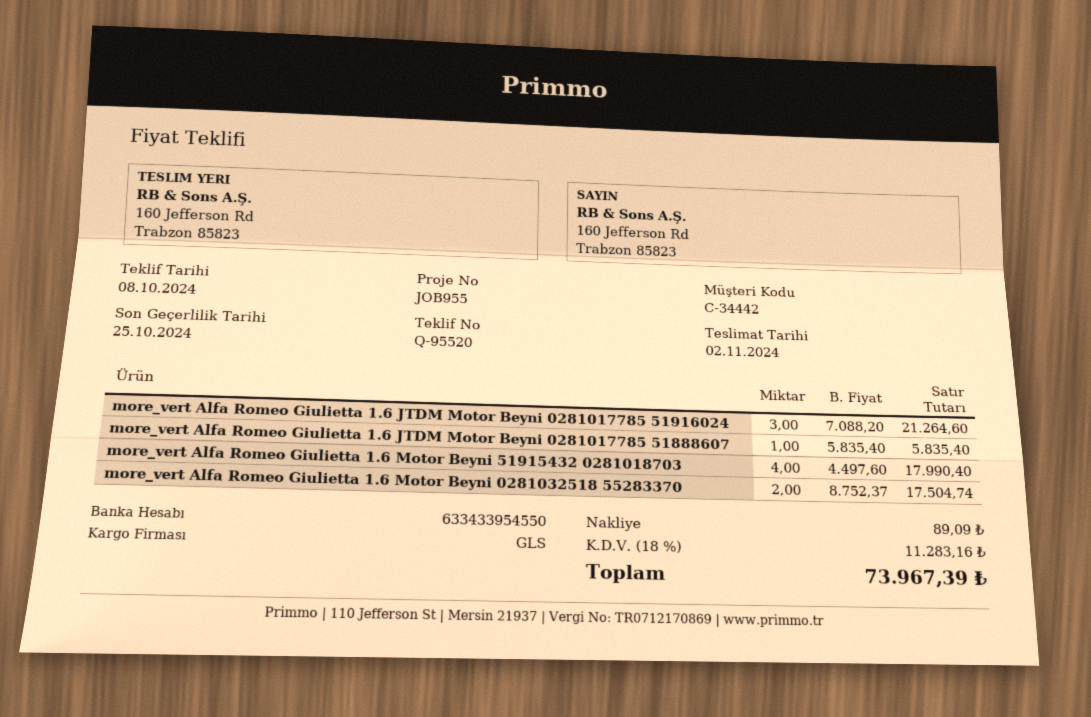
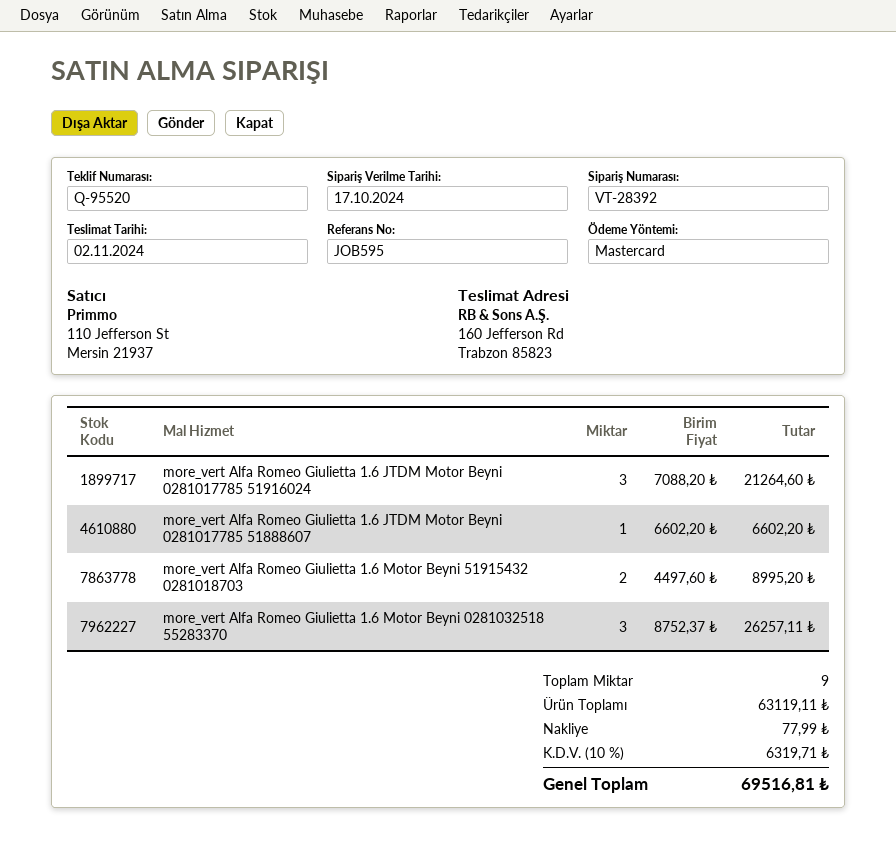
reference: JOB955 -> JOB595
more_vert Alfa Romeo Giulietta 1.6 JTDM Motor Beyni 0281017785 51888607: 1 x 5835.40 = 5835.40 -> 1 x 6602.20 = 6602.20
more_vert Alfa Romeo Giulietta 1.6 Motor Beyni 51915432 0281018703: 4 x 4497.60 = 17990.40 -> 2 x 4497.60 = 8995.20
more_vert Alfa Romeo Giulietta 1.6 Motor Beyni 0281032518 55283370: 2 x 8752.37 = 17504.74 -> 3 x 8752.37 = 26257.11
shipping: 89.09 -> 77.99
tax: 18% = 11283.16 -> 10% = 6319.71
total: 73967.39 -> 69516.81

